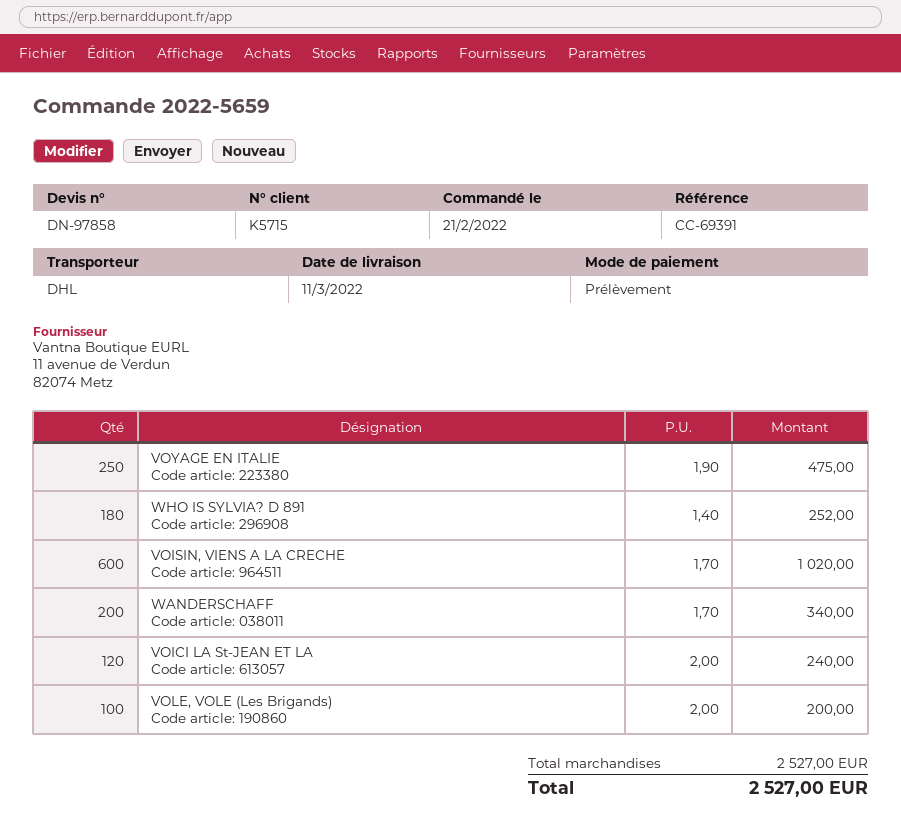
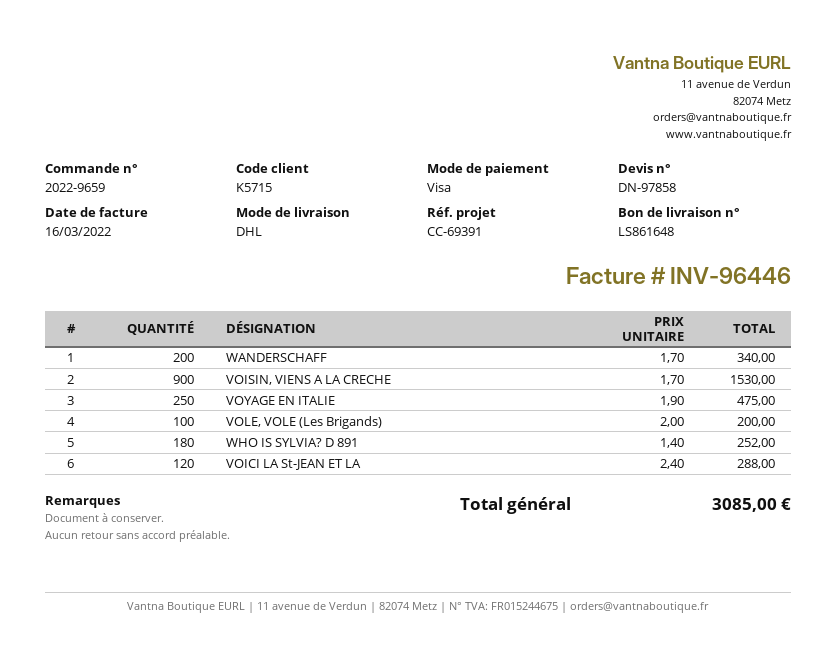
order number: 2022-5659 -> 2022-9659
payment method: direct debit -> Visa
VOISIN, VIENS A LA CRECHE: 600 x 1.70 = 1020.00 -> 900 x 1.70 = 1530.00
VOICI LA St-JEAN ET LA: 120 x 2.00 = 240.00 -> 120 x 2.40 = 288.00
total: 2527.00 -> 3085.00

